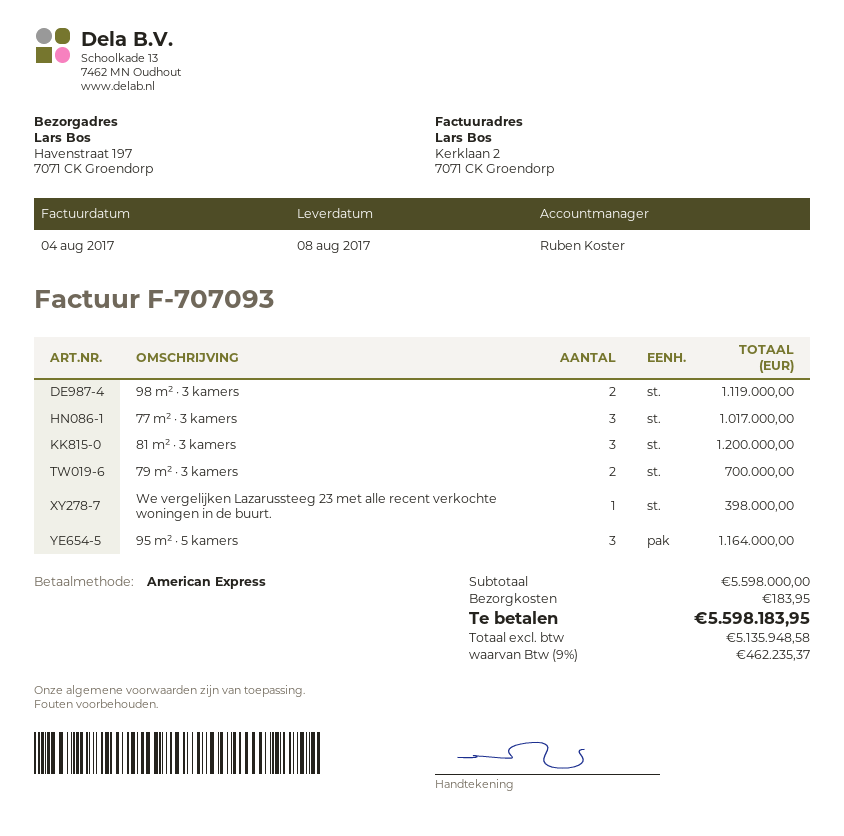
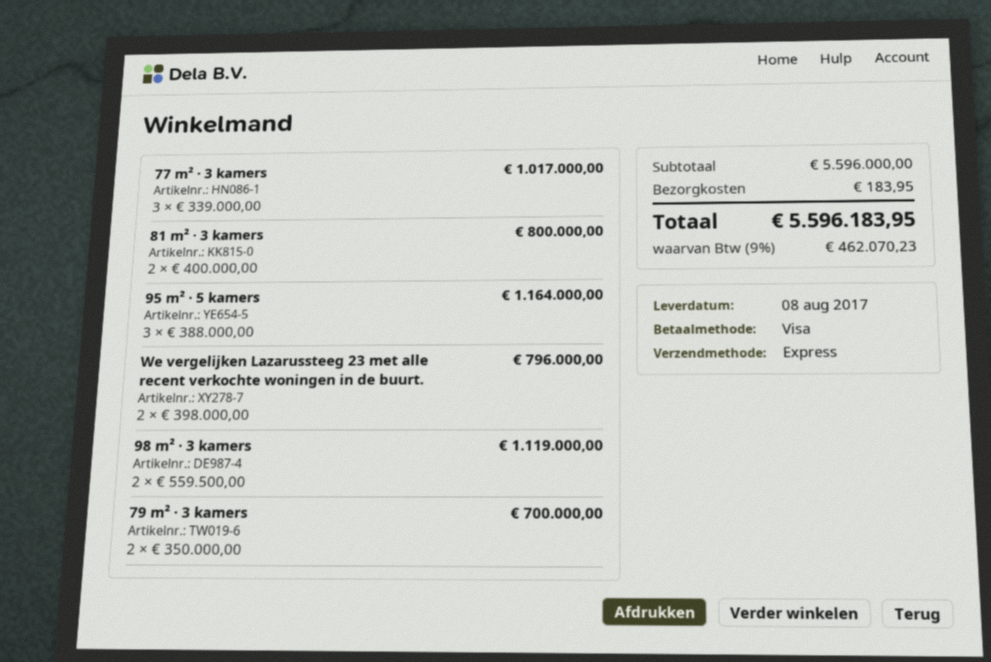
payment method: American Express -> Visa
81 m² · 3 kamers: 3 for 1200000.00 -> 2 for 800000.00
We vergelijken Lazarussteeg 23 met alle recent verkochte woningen in de buurt.: 1 for 398000.00 -> 2 for 796000.00
subtotal: 5598000.00 -> 5596000.00
tax: 9% = 462235.37 -> 9% = 462070.23
total: 5598183.95 -> 5596183.95

